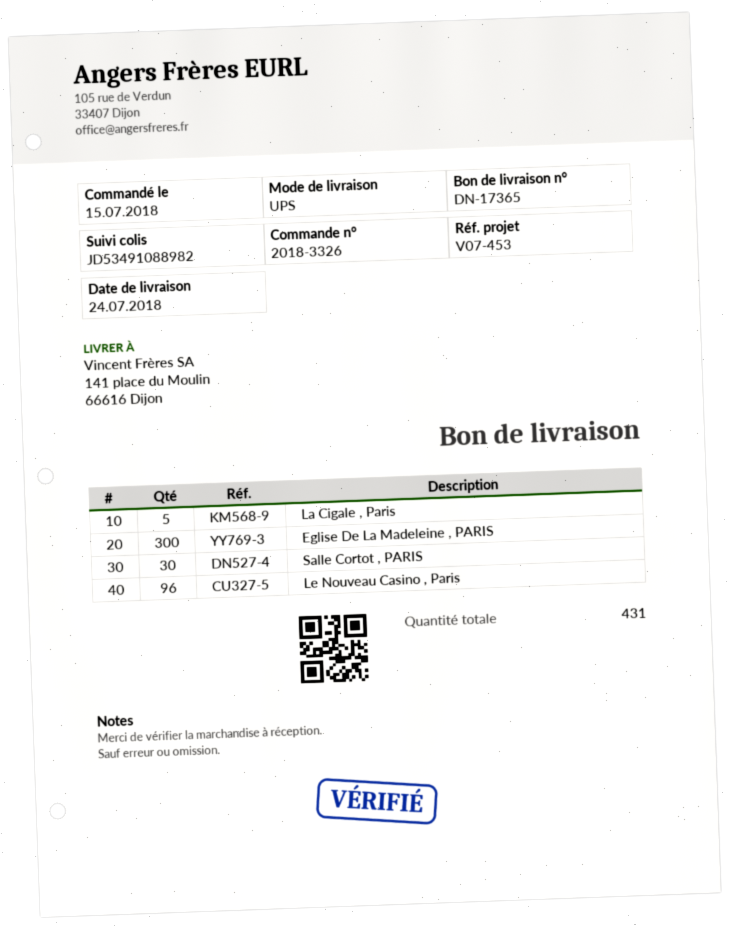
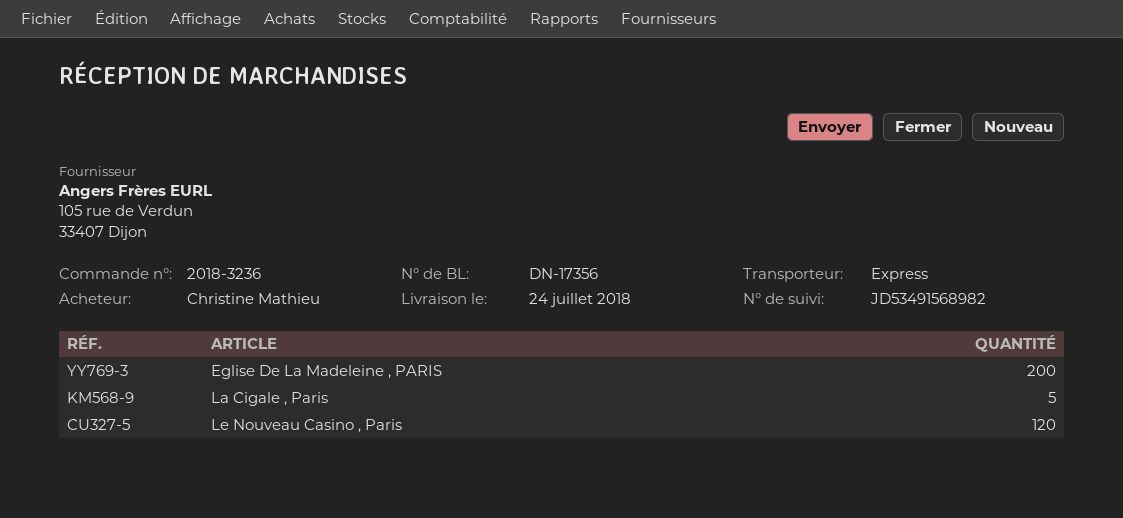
order number: 2018-3326 -> 2018-3236
delivery note number: DN-17365 -> DN-17356
shipping method: UPS -> express
tracking number: JD53491088982 -> JD53491568982
Eglise De La Madeleine , PARIS: 300 -> 200
Salle Cortot , PARIS: 30 -> none
Le Nouveau Casino , Paris: 96 -> 120

